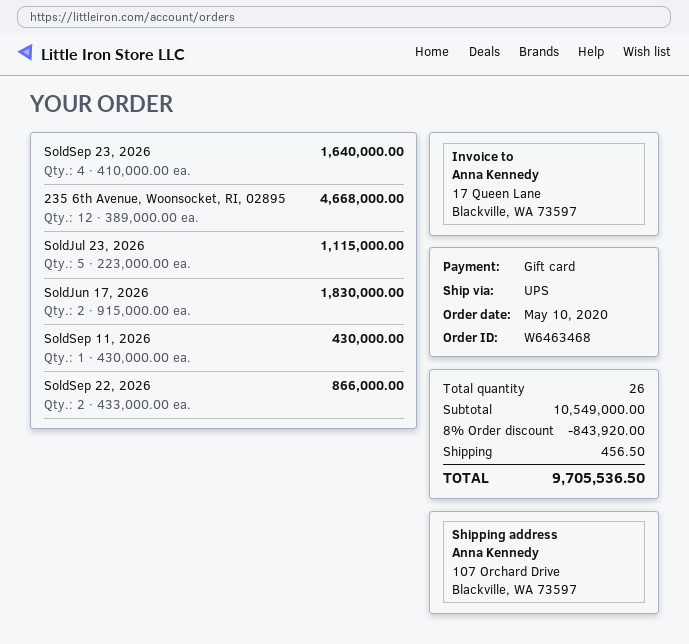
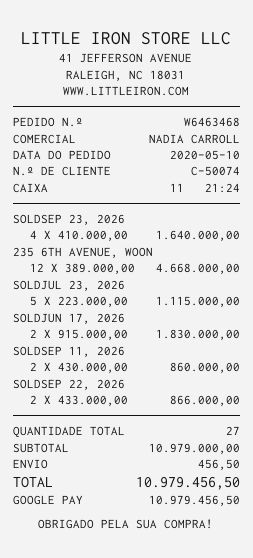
payment method: gift card -> Google Pay
SoldSep 11, 2026: 1 x 430000.00 = 430000.00 -> 2 x 430000.00 = 860000.00
total quantity: 26 -> 27
subtotal: 10549000.00 -> 10979000.00
discount: 8% = 843920.00 -> none
total: 9705536.50 -> 10979456.50

